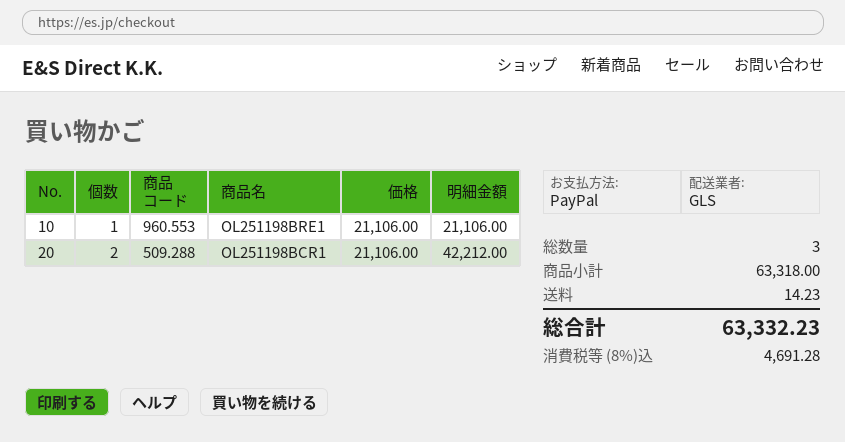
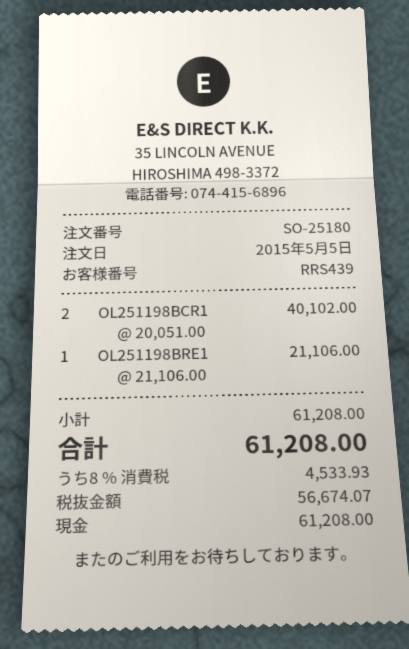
payment method: PayPal -> cash
OL251198BCR1: 2 x 21106.00 = 42212.00 -> 2 x 20051.00 = 40102.00
subtotal: 63318.00 -> 61208.00
shipping: 14.23 -> none
tax: 8% = 4691.28 -> 8% = 4533.93
total: 63332.23 -> 61208.00

